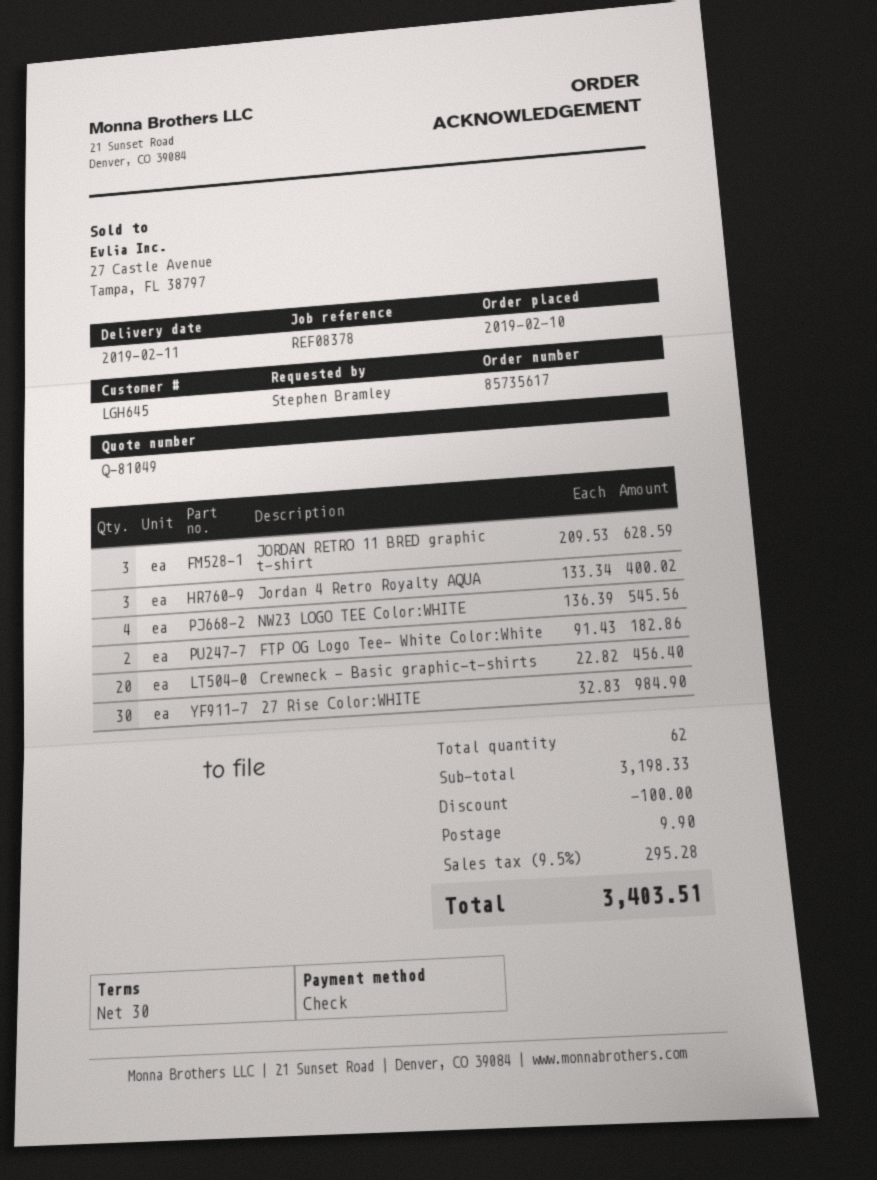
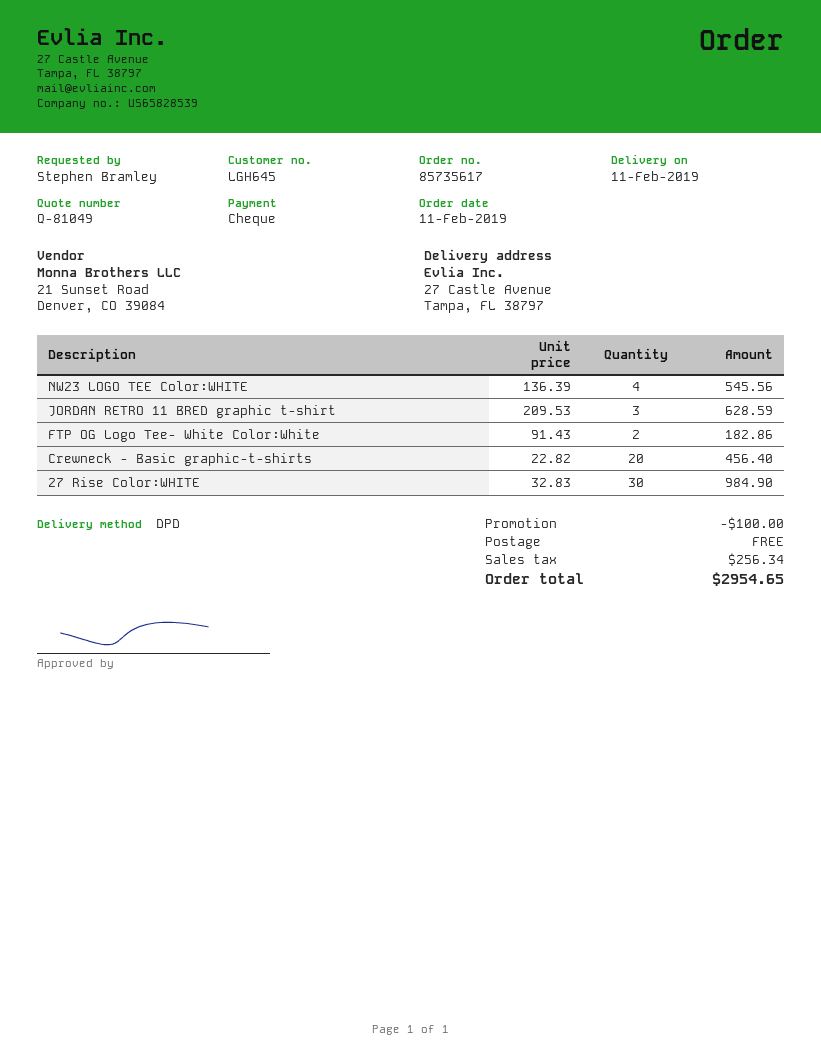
order date: 2019-02-10 -> 2019-02-11
Jordan 4 Retro Royalty AQUA: 3 x 133.34 = 400.02 -> none
shipping: 9.90 -> 0.00
tax: 295.28 -> 256.34
total: 3403.51 -> 2954.65

